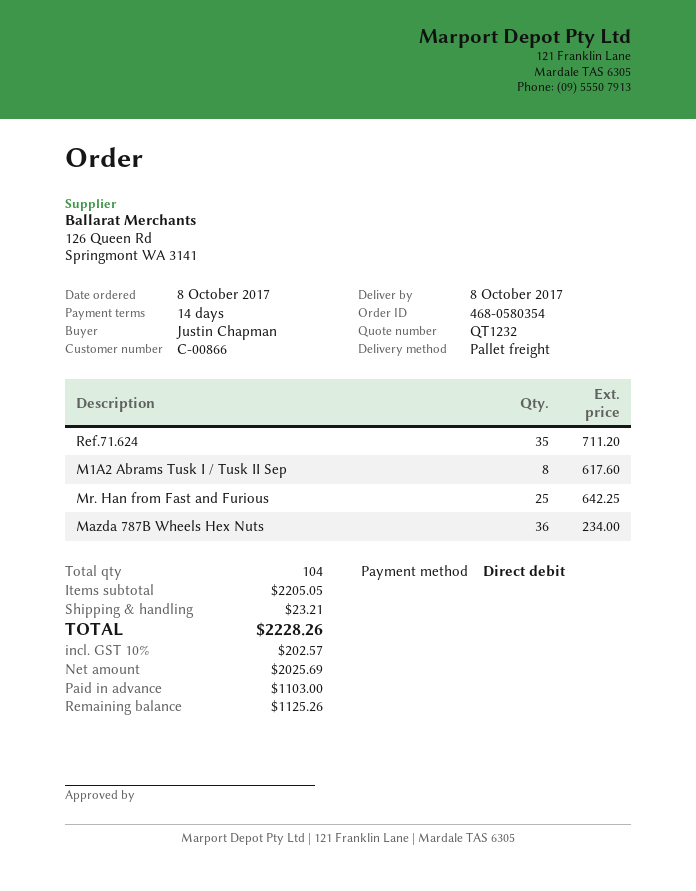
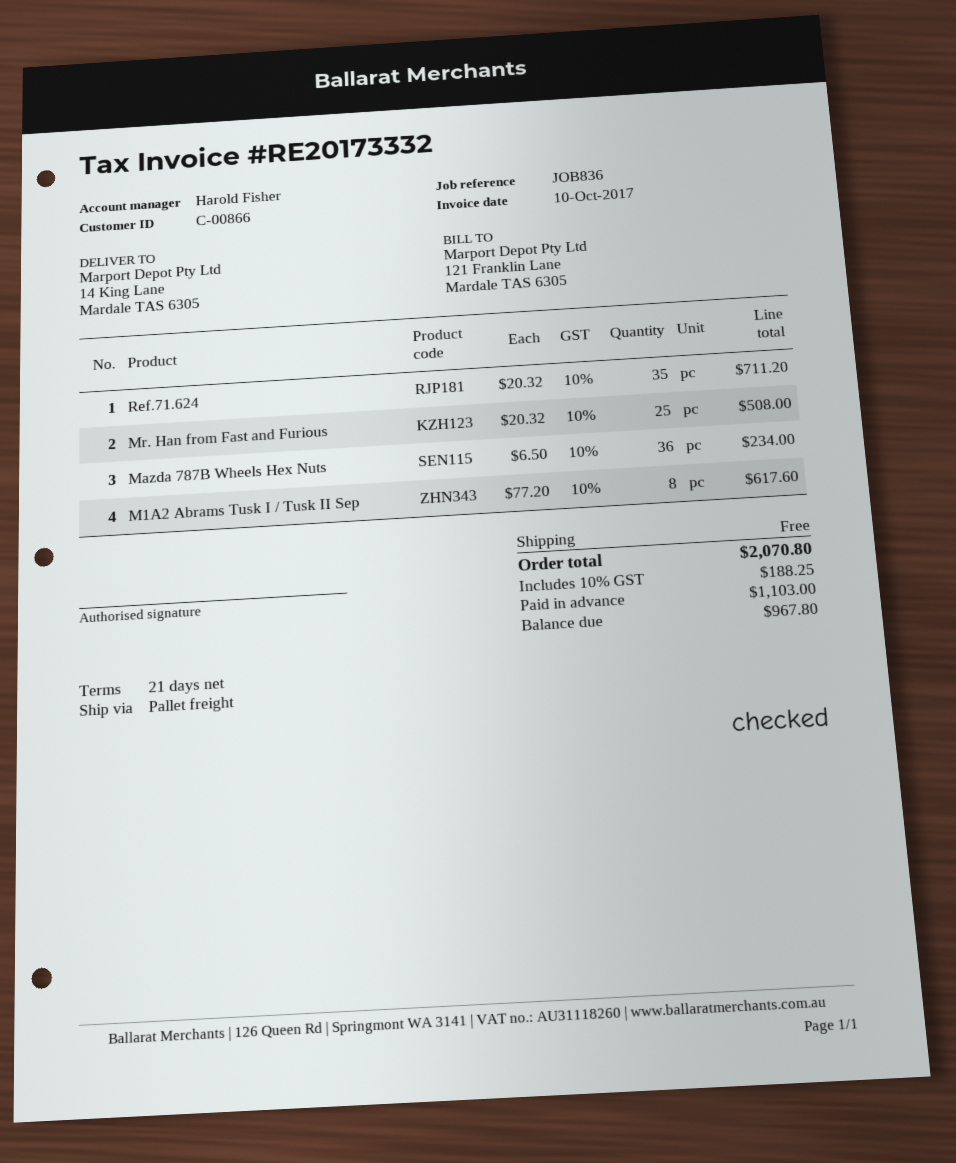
payment terms: 14 days -> 21 days
Mr. Han from Fast and Furious: 25 for 642.25 -> 25 for 508.00
shipping: 23.21 -> 0.00
tax: 10% = 202.57 -> 10% = 188.25
total: 2228.26 -> 2070.80
balance: 1125.26 -> 967.80

